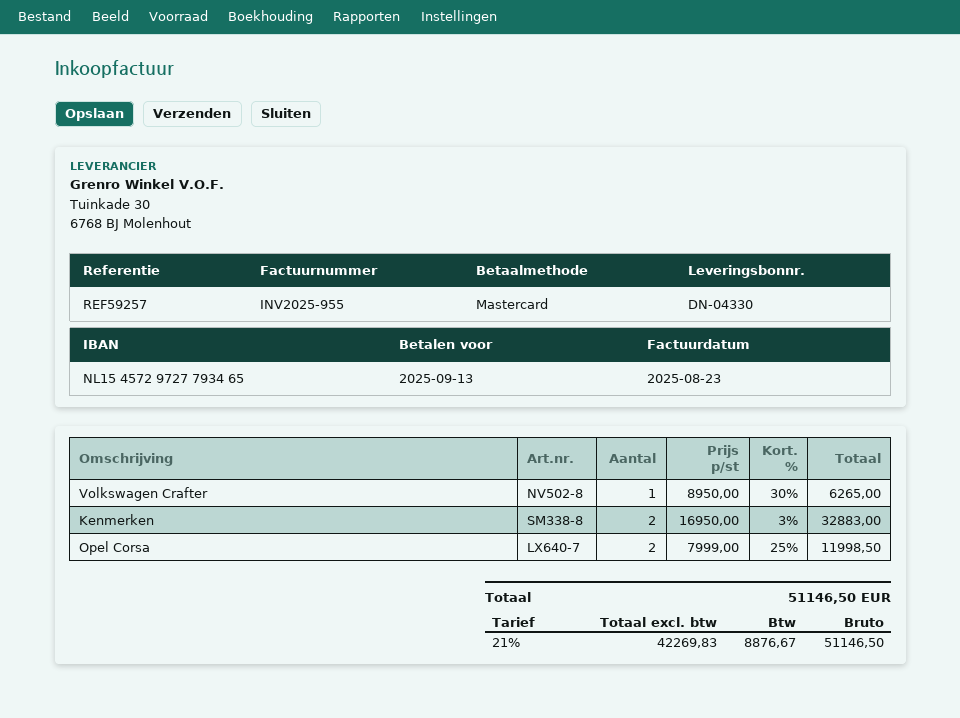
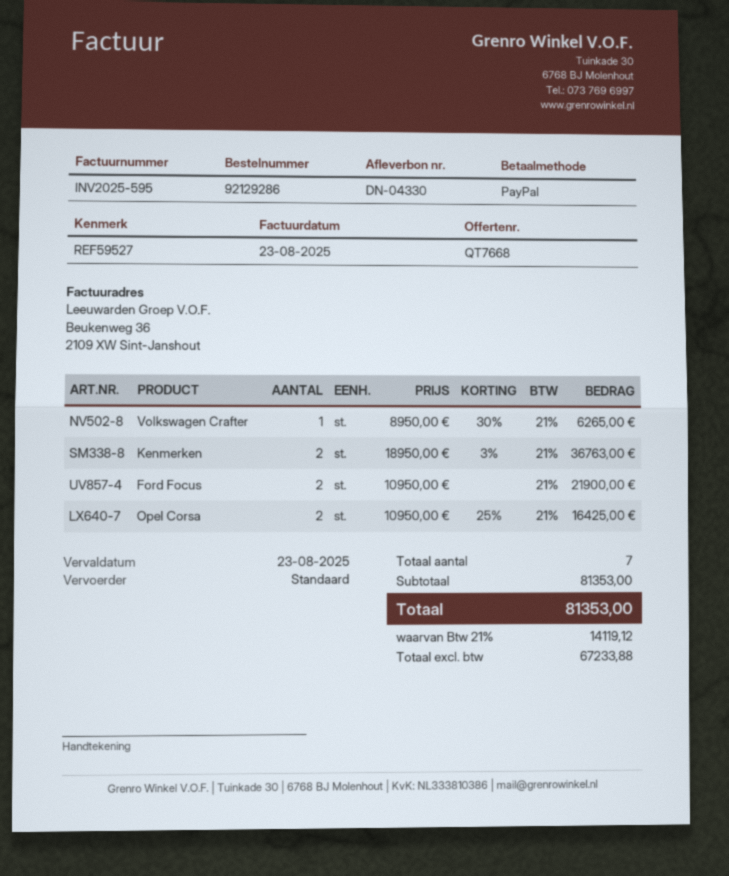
invoice number: INV2025-955 -> INV2025-595
due date: 2025-09-13 -> 2025-08-23
reference: REF59257 -> REF59527
payment method: Mastercard -> PayPal
Kenmerken: 2 x 16950.00 - 3% = 32883.00 -> 2 x 18950.00 - 3% = 36763.00
Opel Corsa: 2 x 7999.00 - 25% = 11998.50 -> 2 x 10950.00 - 25% = 16425.00
Ford Focus: none -> 2 x 10950.00 = 21900.00
net: 42269.83 -> 67233.88
tax: 21% = 8876.67 -> 21% = 14119.12
total: 51146.50 -> 81353.00

